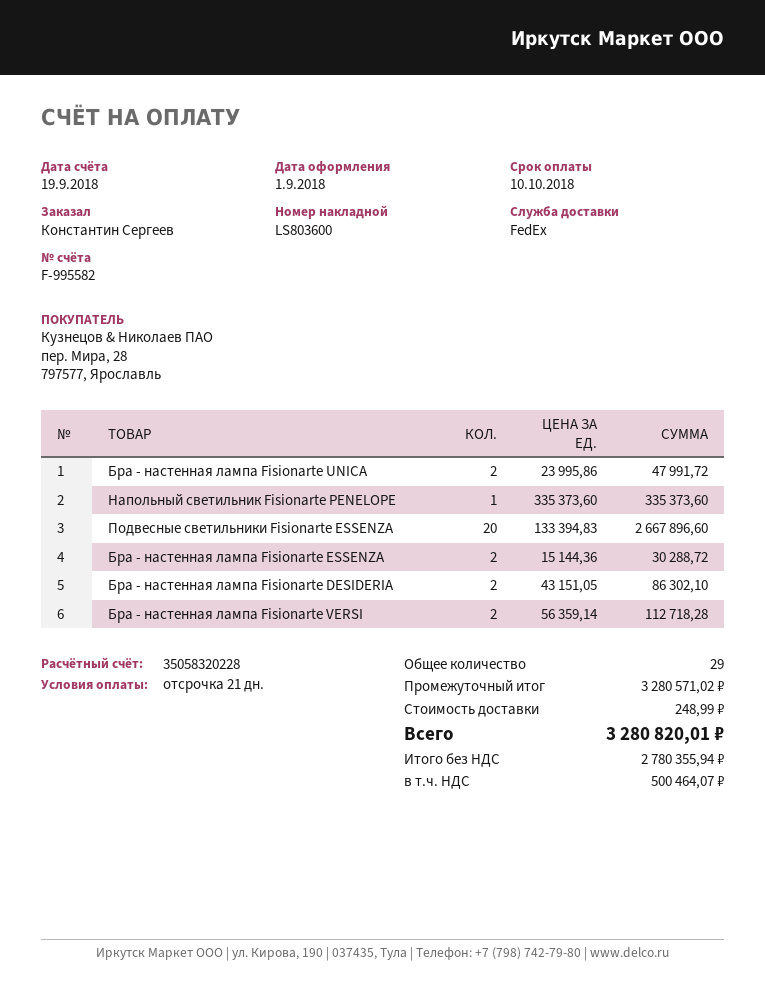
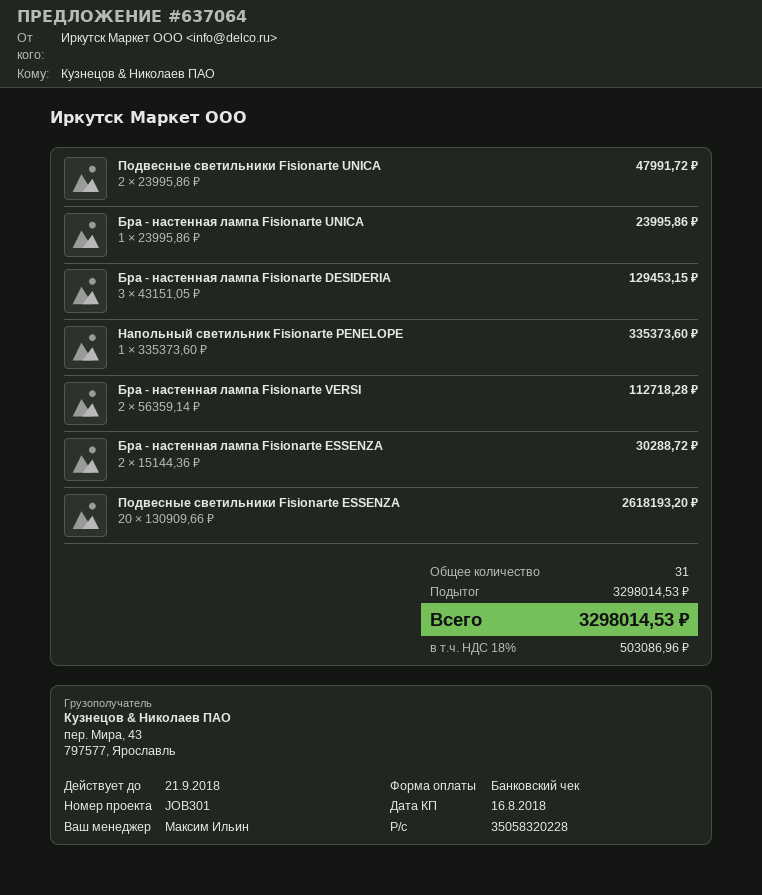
Бра - настенная лампа Fisionarte UNICA: 2 x 23995.86 = 47991.72 -> 1 x 23995.86 = 23995.86
Подвесные светильники Fisionarte ESSENZA: 20 x 133394.83 = 2667896.60 -> 20 x 130909.66 = 2618193.20
Бра - настенная лампа Fisionarte DESIDERIA: 2 x 43151.05 = 86302.10 -> 3 x 43151.05 = 129453.15
Подвесные светильники Fisionarte UNICA: none -> 2 x 23995.86 = 47991.72
total quantity: 29 -> 31
subtotal: 3280571.02 -> 3298014.53
shipping: 248.99 -> none
tax: 500464.07 -> 503086.96
total: 3280820.01 -> 3298014.53

